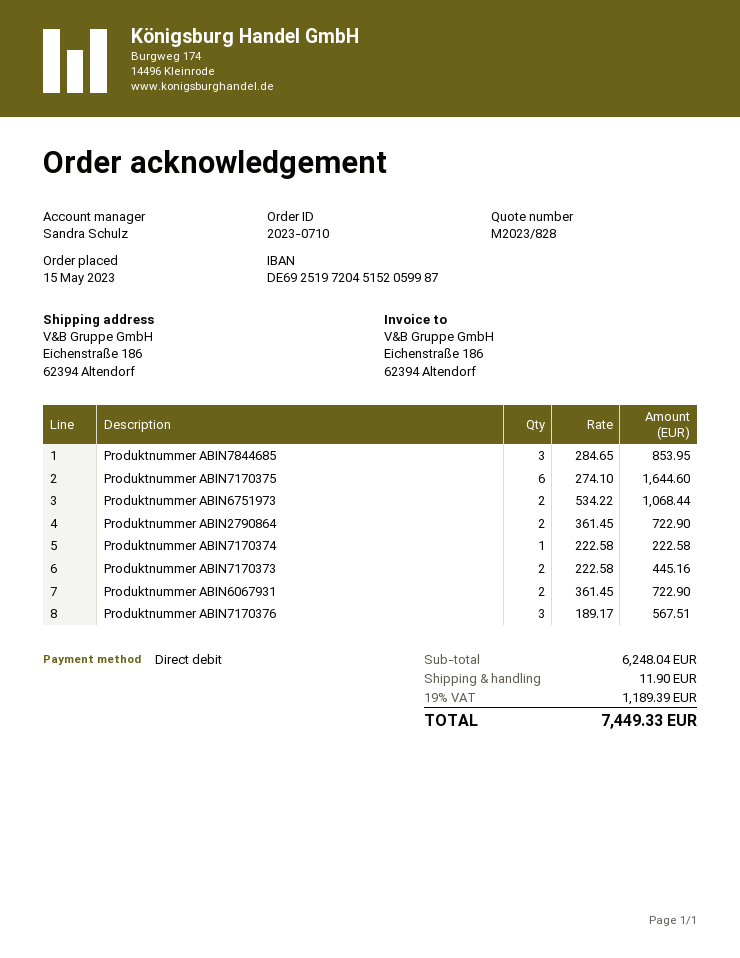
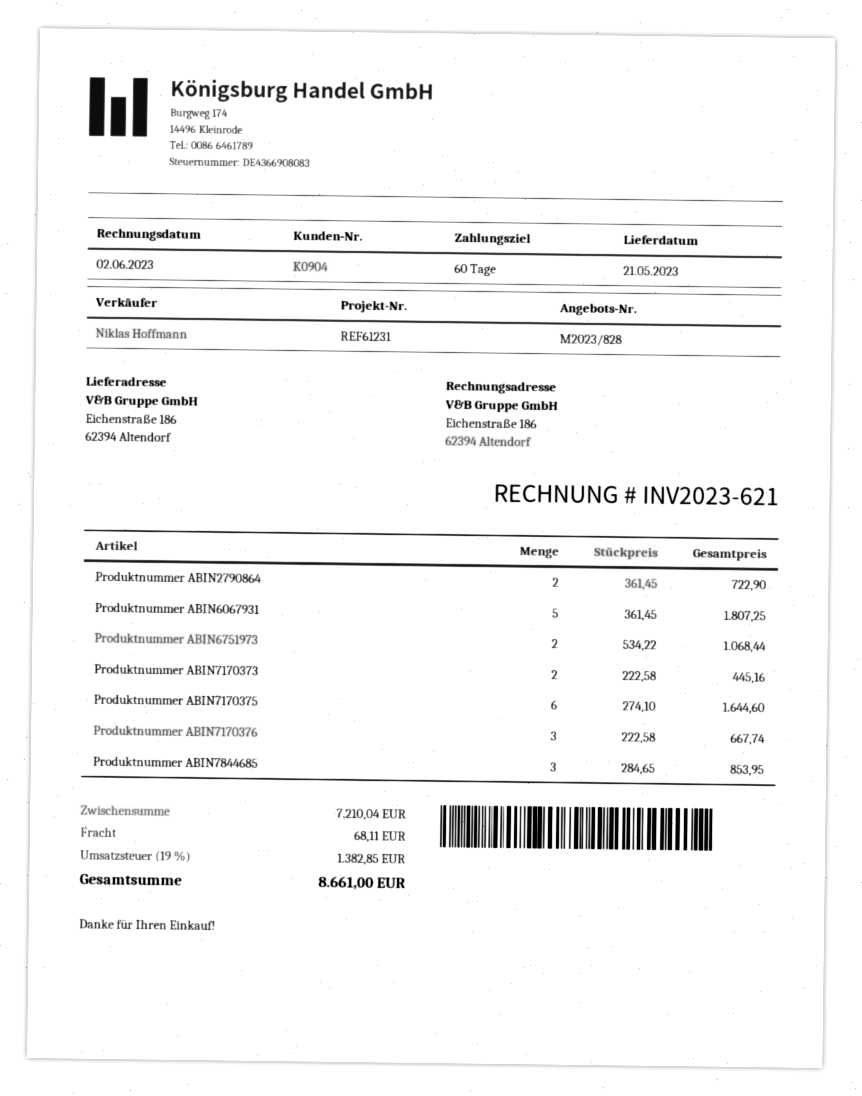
sales rep: Sandra Schulz -> Niklas Hoffmann
Produktnummer ABIN7170374: 1 x 222.58 = 222.58 -> none
Produktnummer ABIN6067931: 2 x 361.45 = 722.90 -> 5 x 361.45 = 1807.25
Produktnummer ABIN7170376: 3 x 189.17 = 567.51 -> 3 x 222.58 = 667.74
subtotal: 6248.04 -> 7210.04
shipping: 11.90 -> 68.11
tax: 19% = 1189.39 -> 19% = 1382.85
total: 7449.33 -> 8661.00

